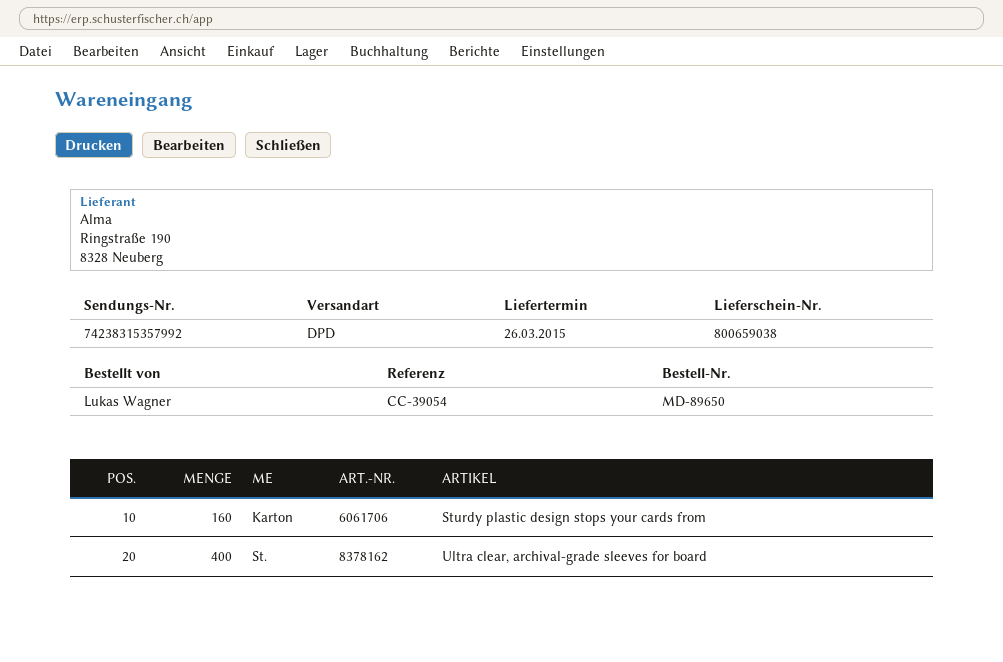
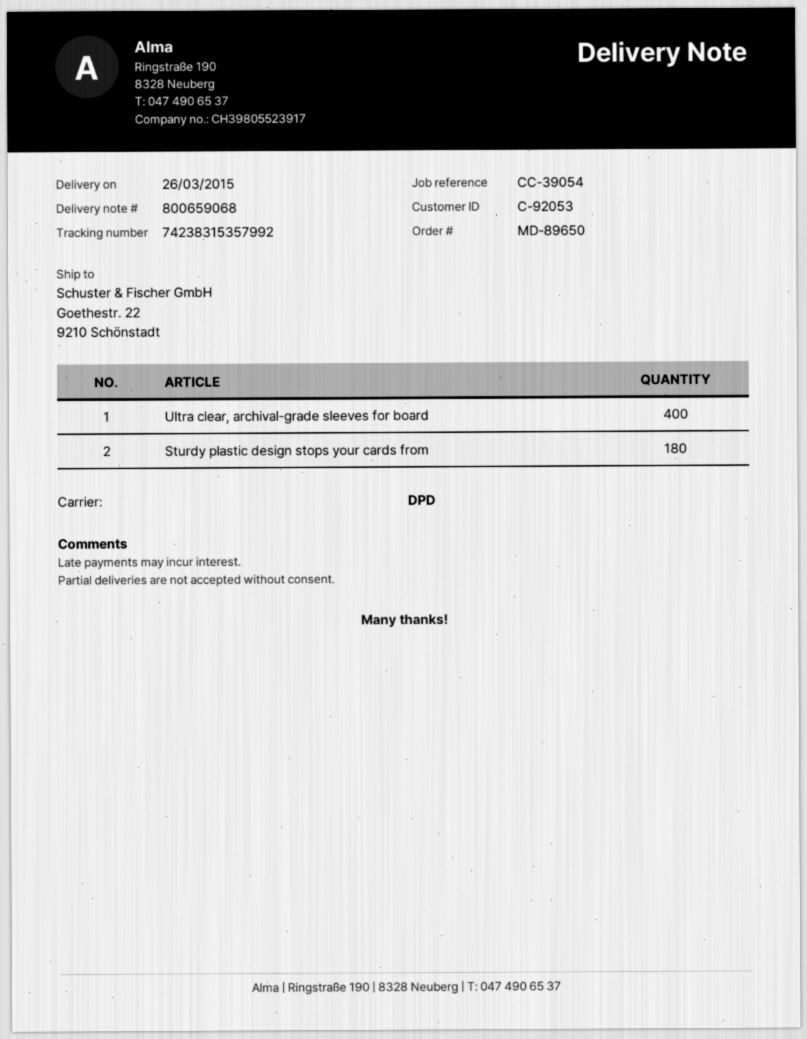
delivery note number: 800659038 -> 800659068
Sturdy plastic design stops your cards from: 160 -> 180

